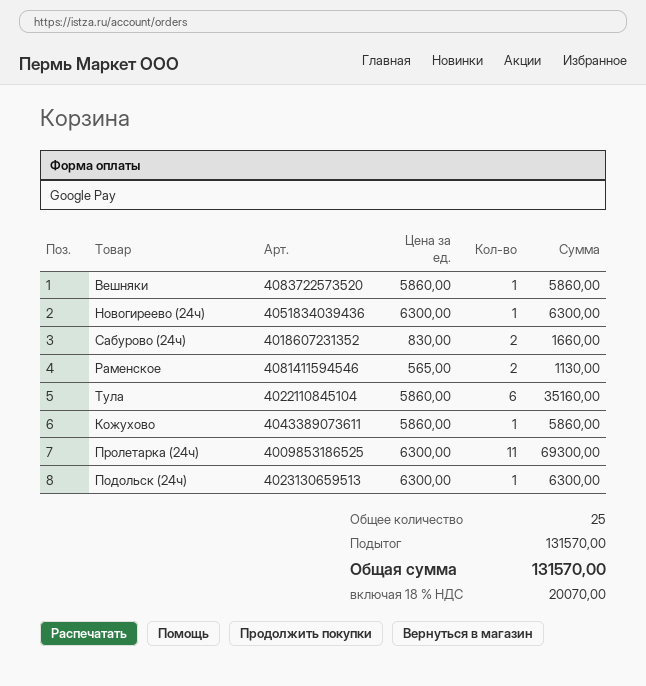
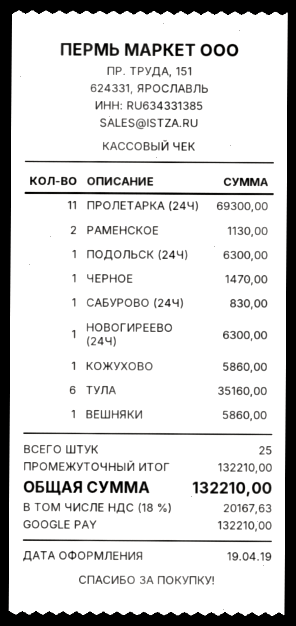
Сабурово (24ч): 2 for 1660.00 -> 1 for 830.00
ЧЕРНОЕ: none -> 1 for 1470.00
subtotal: 131570.00 -> 132210.00
tax: 18% = 20070.00 -> 18% = 20167.63
total: 131570.00 -> 132210.00

